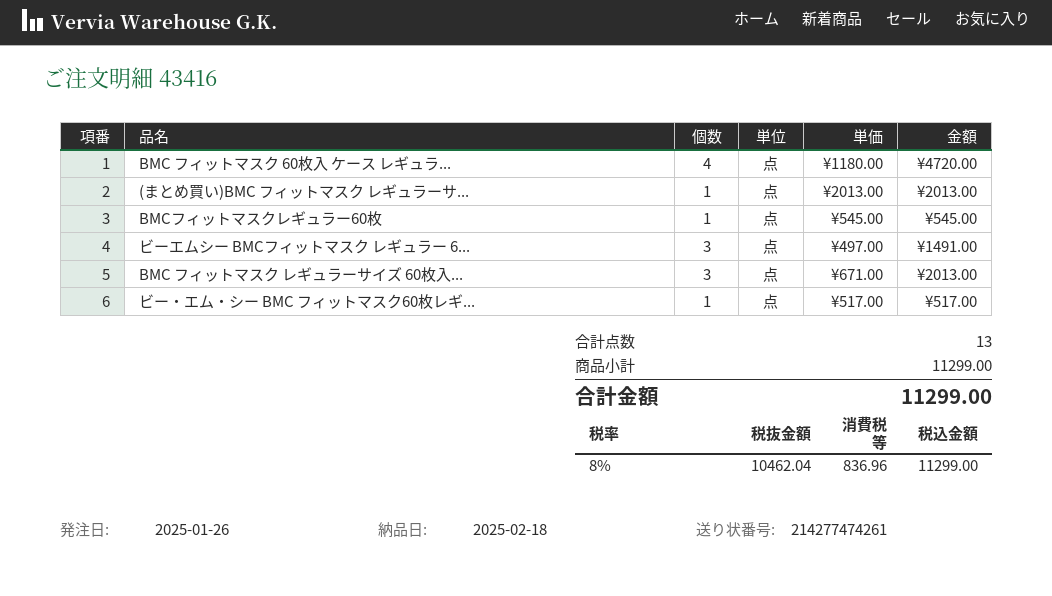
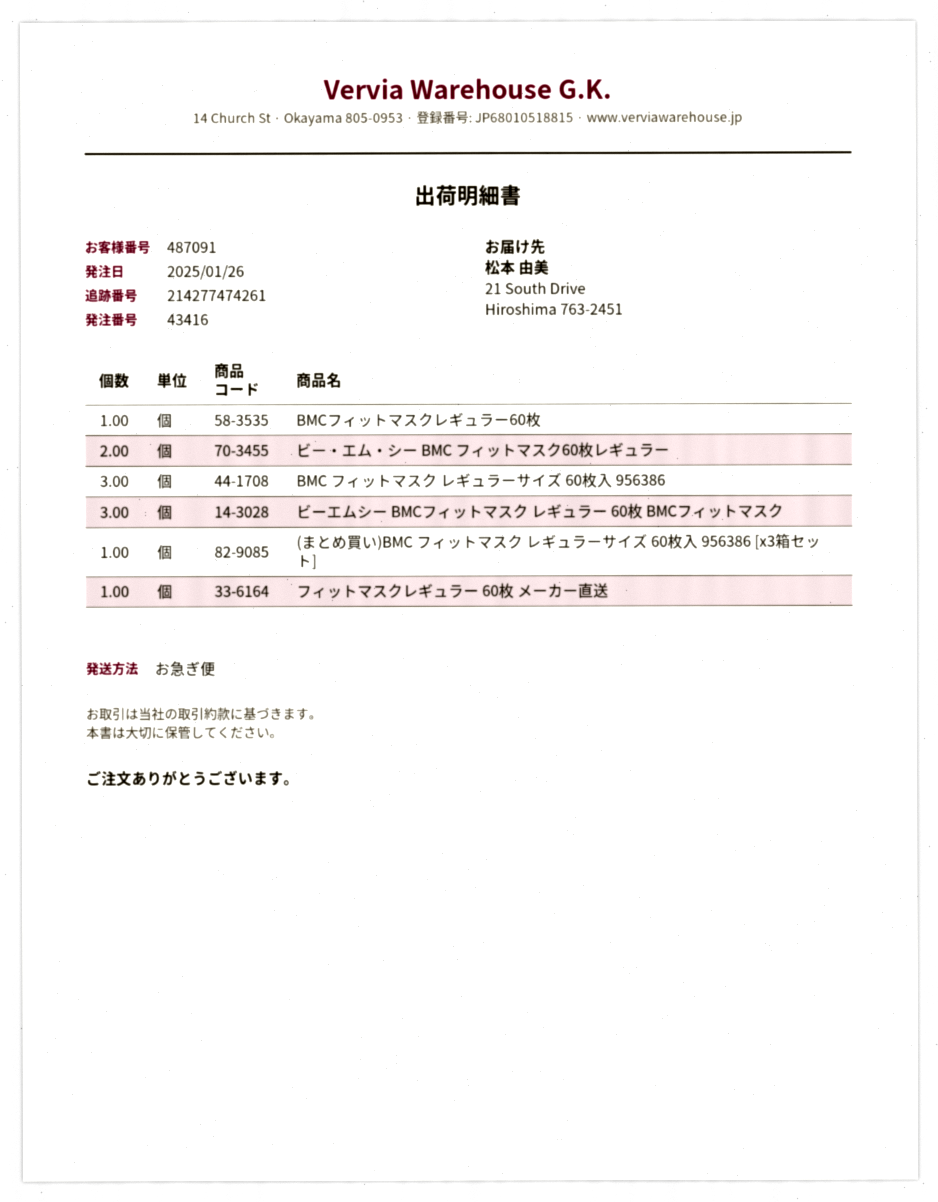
BMC フィットマスク 60枚入 ケース レギュラ...: 4 -> none
ビー・エム・シー BMC フィットマスク60枚レギ...: 1 -> 2
フィットマスクレギュラー 60枚 メーカー直送: none -> 1

